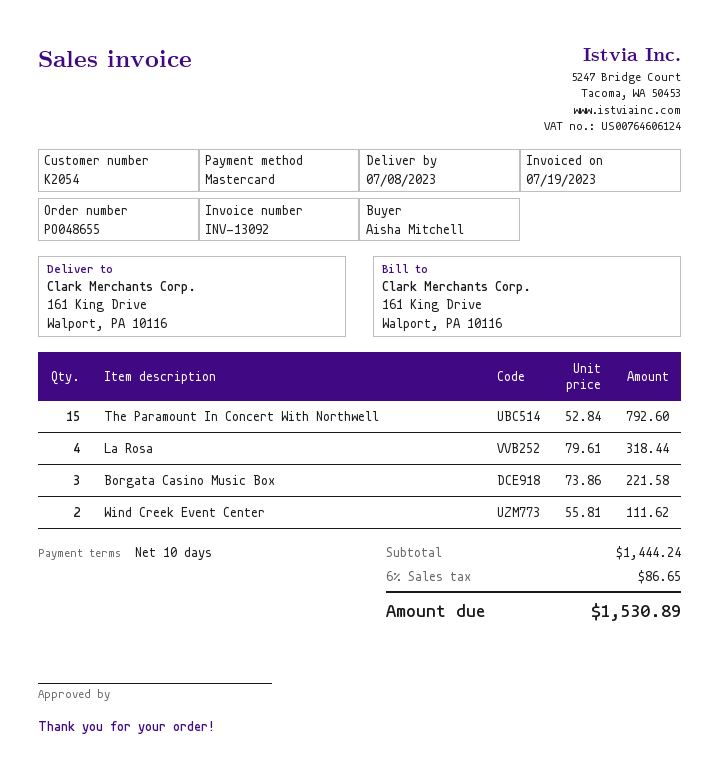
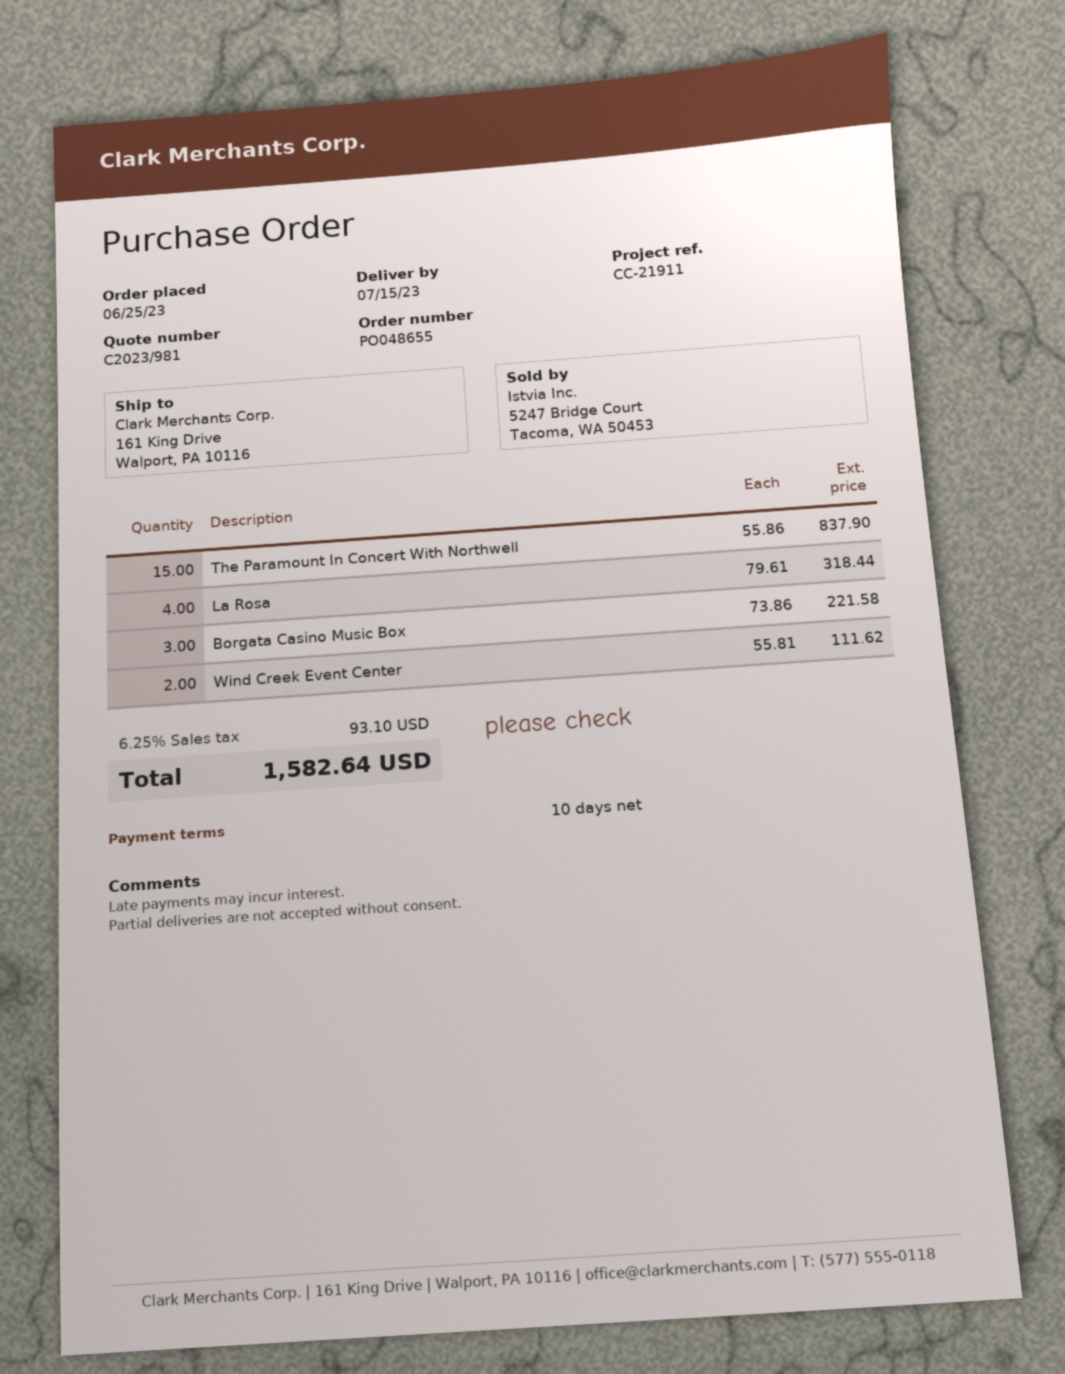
delivery date: 2023-07-08 -> 2023-07-15
The Paramount In Concert With Northwell: 15 x 52.84 = 792.60 -> 15 x 55.86 = 837.90
tax: 6% = 86.65 -> 6.25% = 93.10
total: 1530.89 -> 1582.64

